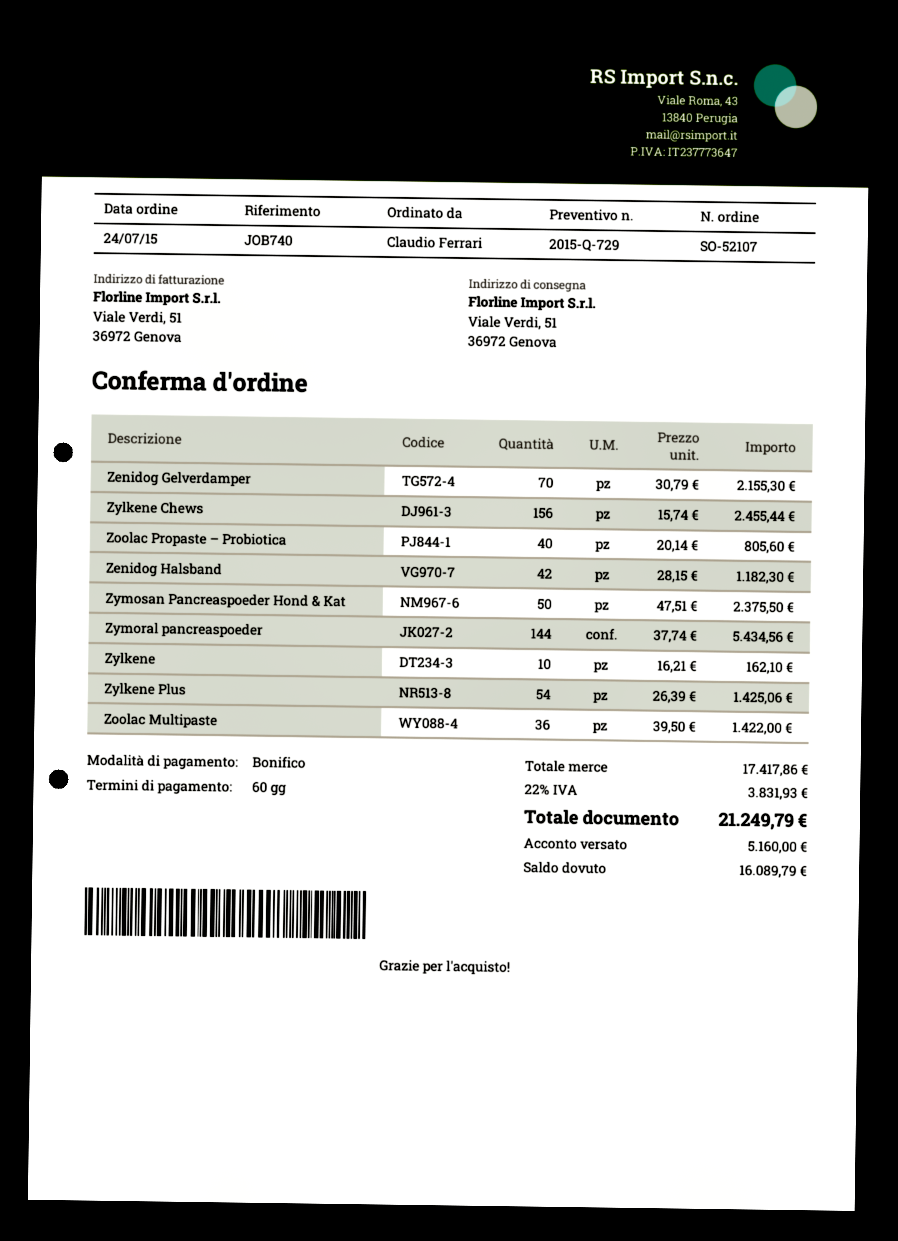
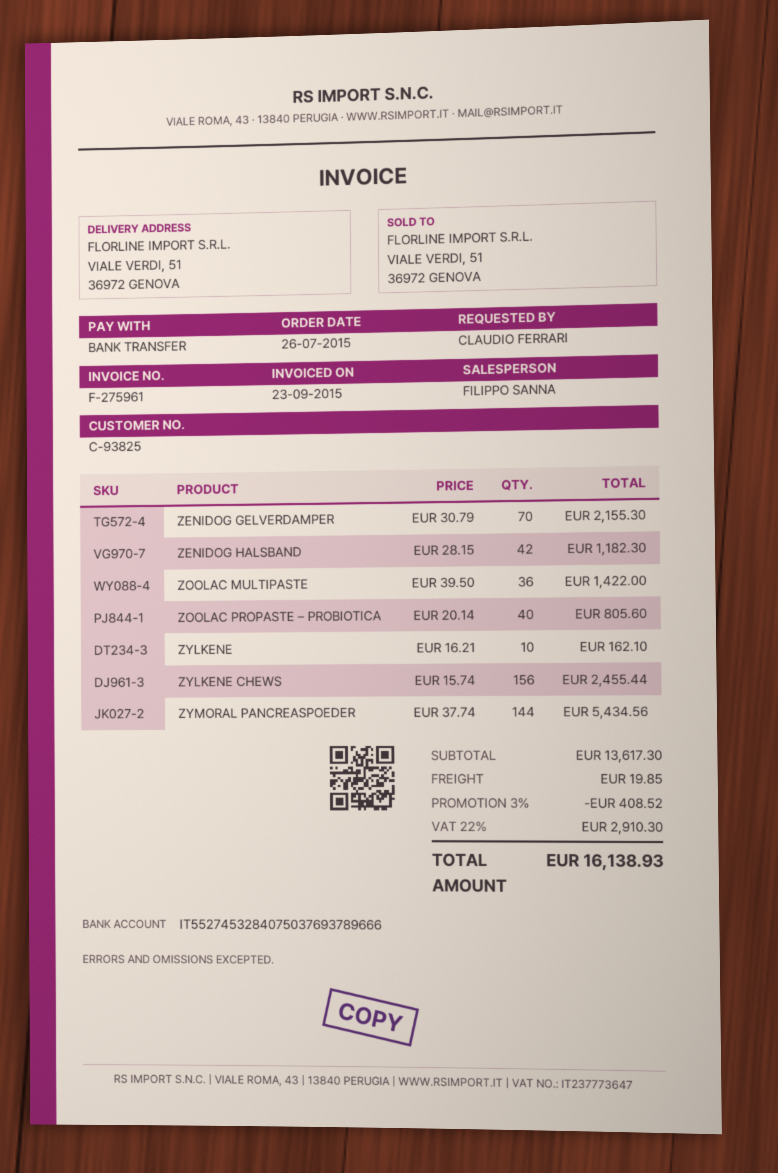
order date: 2015-07-24 -> 2015-07-26
Zymosan Pancreaspoeder Hond & Kat: 50 x 47.51 = 2375.50 -> none
Zylkene Plus: 54 x 26.39 = 1425.06 -> none
subtotal: 17417.86 -> 13617.30
discount: none -> 3% = 408.52
shipping: none -> 19.85
tax: 22% = 3831.93 -> 22% = 2910.30
total: 21249.79 -> 16138.93

